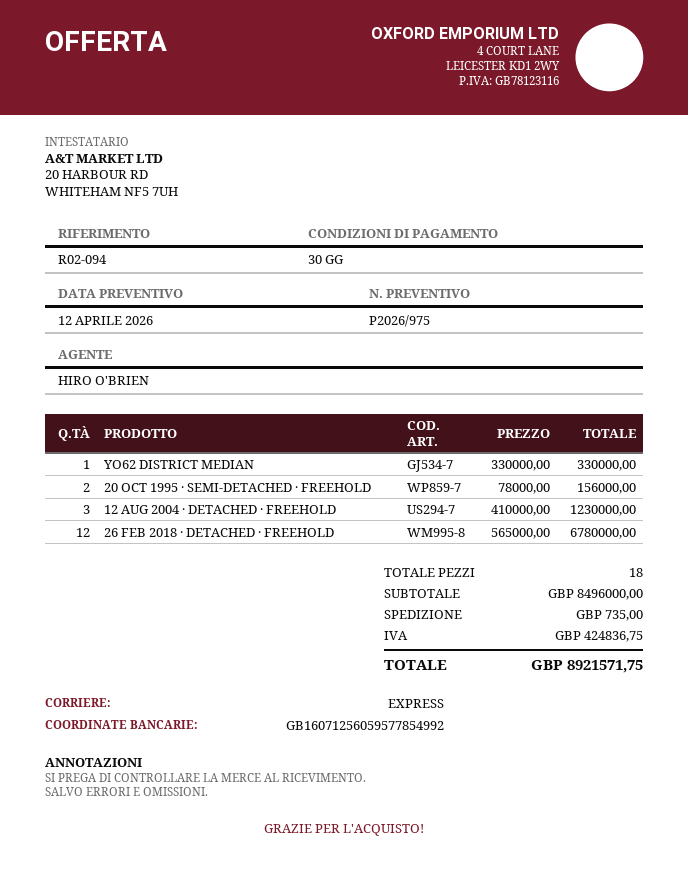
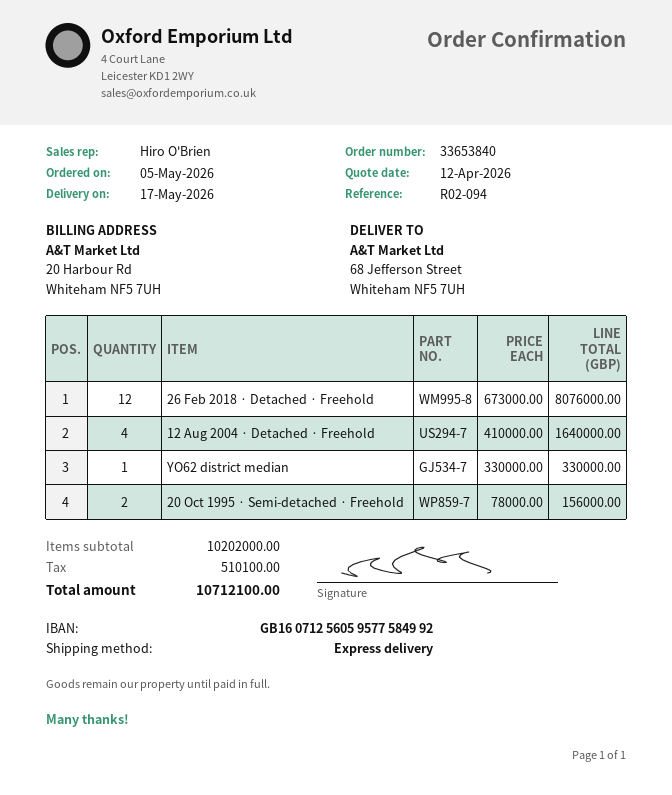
bank account: GB16071256059577854992 -> GB16071256059577584992
12 AUG 2004 · DETACHED · FREEHOLD: 3 x 410000.00 = 1230000.00 -> 4 x 410000.00 = 1640000.00
26 FEB 2018 · DETACHED · FREEHOLD: 12 x 565000.00 = 6780000.00 -> 12 x 673000.00 = 8076000.00
subtotal: 8496000.00 -> 10202000.00
shipping: 735.00 -> none
tax: 424836.75 -> 510100.00
total: 8921571.75 -> 10712100.00

